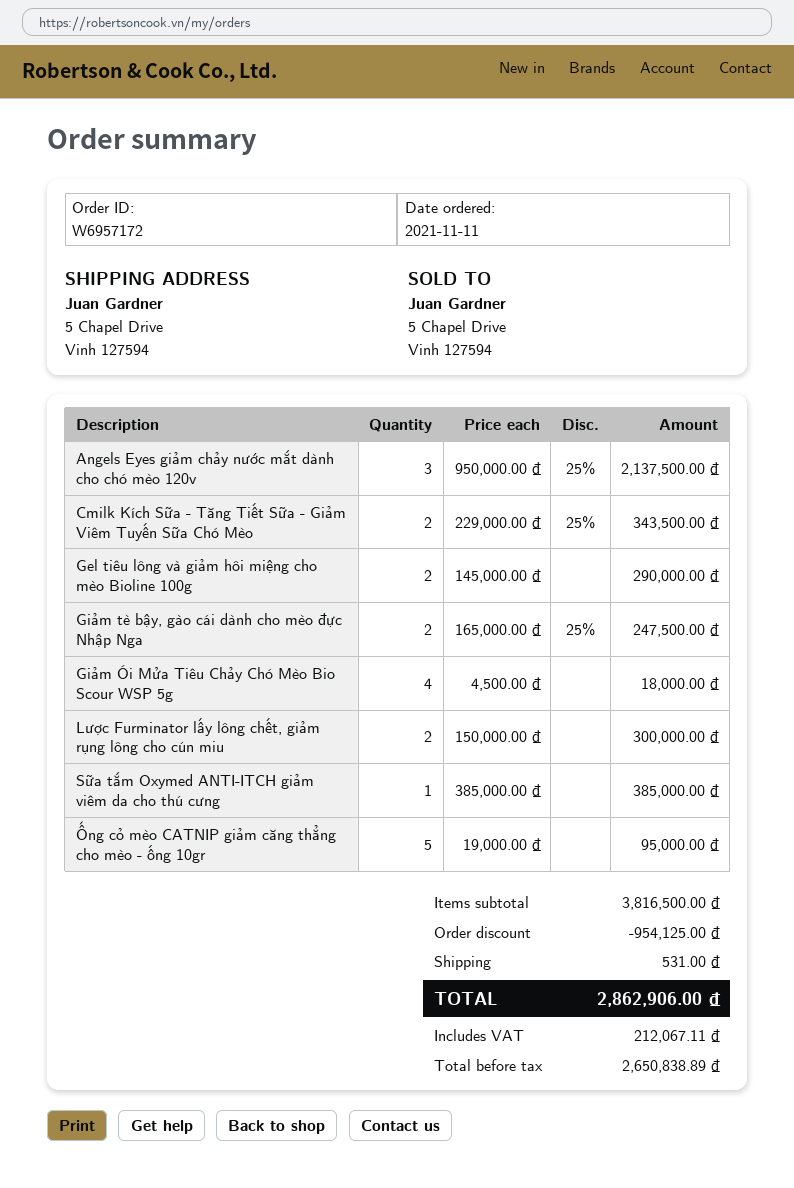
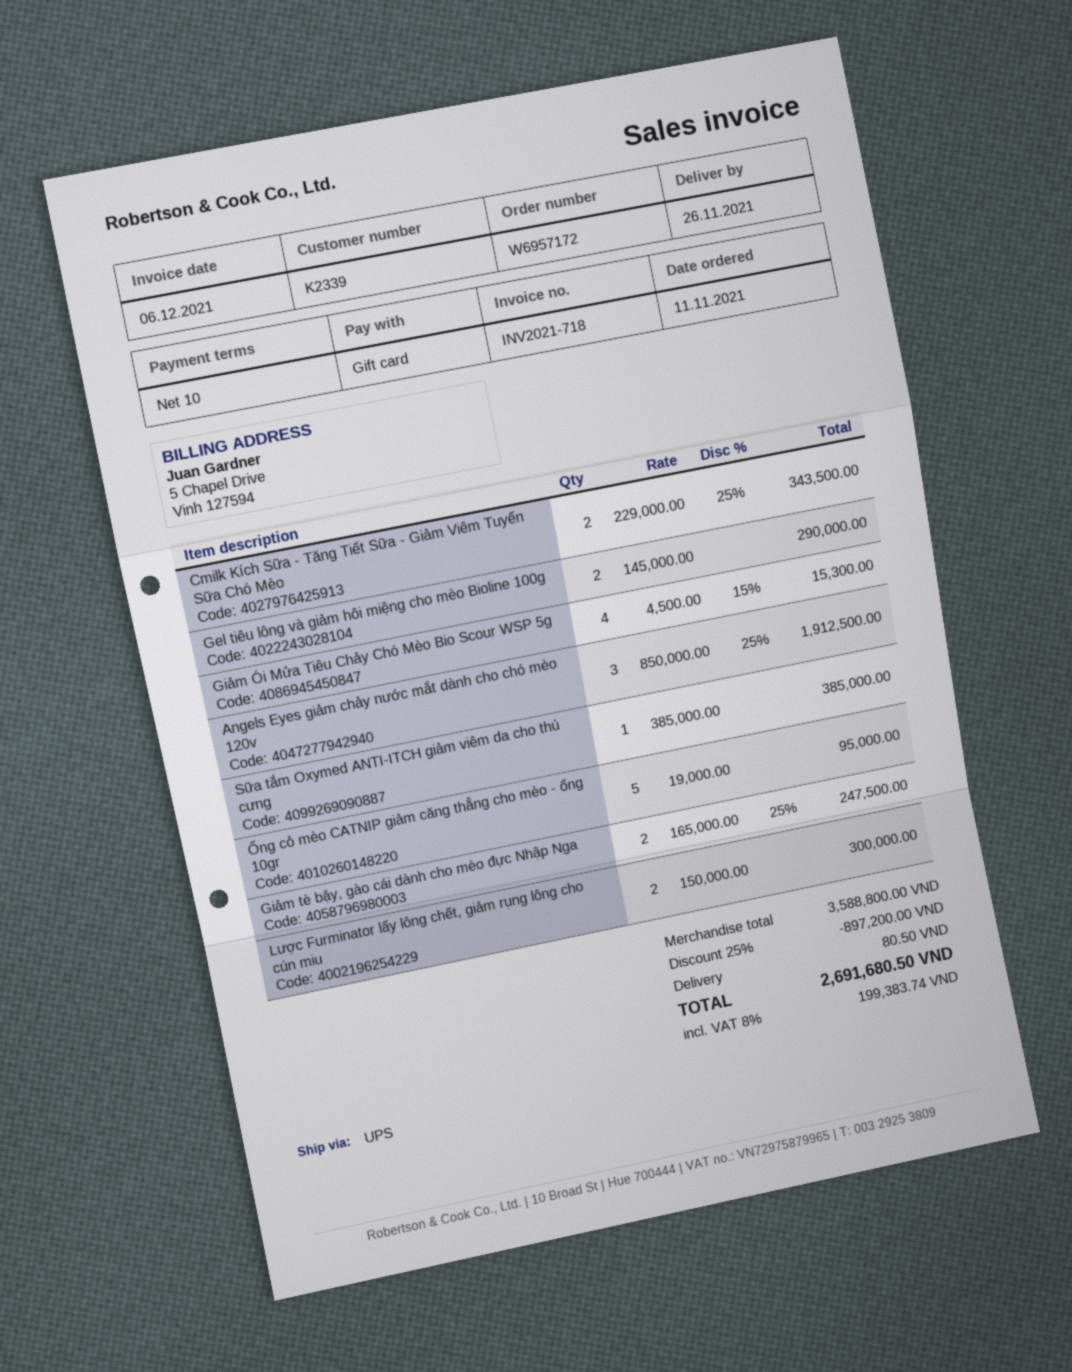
Angels Eyes giảm chảy nước mắt dành cho chó mèo 120v: 3 x 950000.00 - 25% = 2137500.00 -> 3 x 850000.00 - 25% = 1912500.00
Giảm Ói Mửa Tiêu Chảy Chó Mèo Bio Scour WSP 5g: 4 x 4500.00 = 18000.00 -> 4 x 4500.00 - 15% = 15300.00
subtotal: 3816500.00 -> 3588800.00
discount: 954125.00 -> 897200.00
shipping: 531.00 -> 80.50
tax: 212067.11 -> 199383.74
total: 2862906.00 -> 2691680.50

